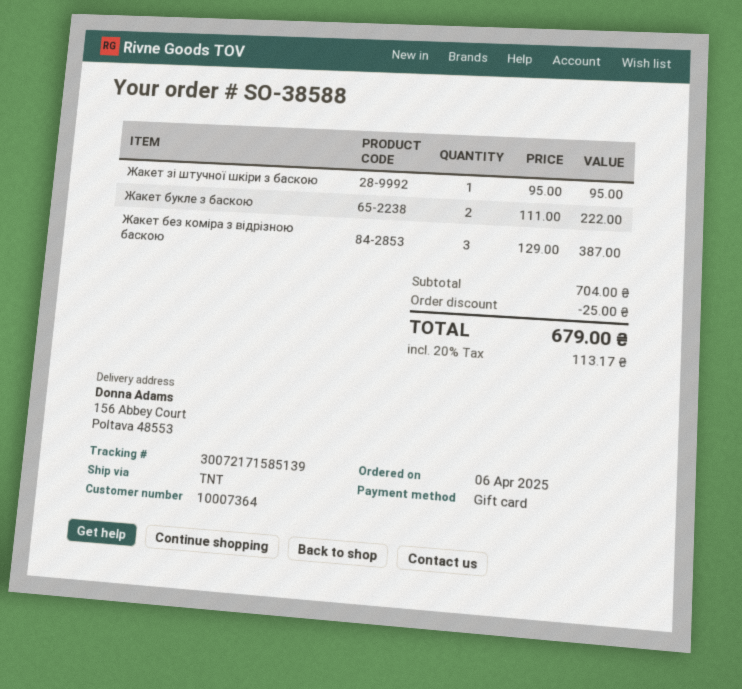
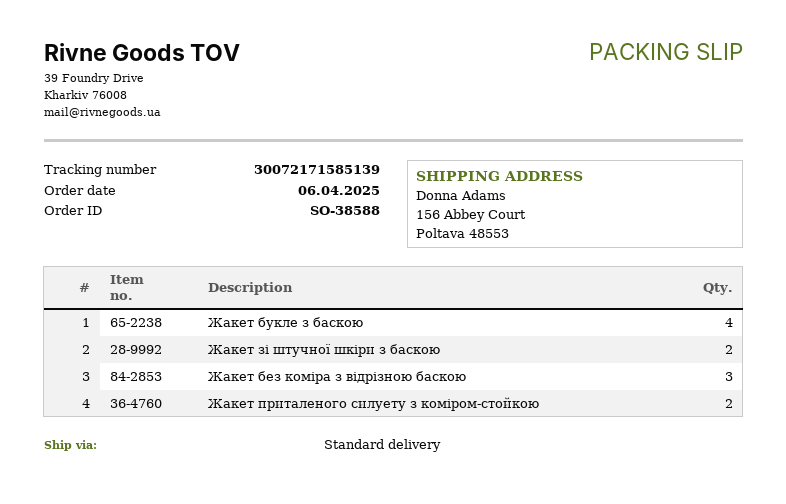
shipping method: TNT -> standard
Жакет зі штучної шкіри з баскою: 1 -> 2
Жакет букле з баскою: 2 -> 4
Жакет приталеного силуету з коміром-стойкою: none -> 2

